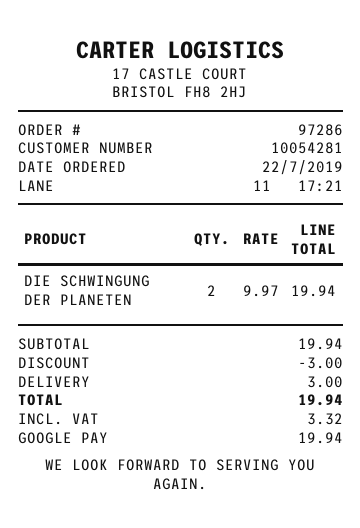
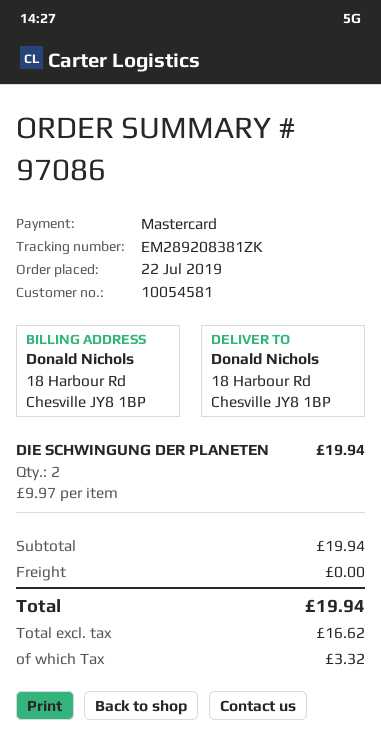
order number: 97286 -> 97086
customer number: 10054281 -> 10054581
payment method: Google Pay -> Mastercard
discount: 3.00 -> none
shipping: 3.00 -> 0.00

